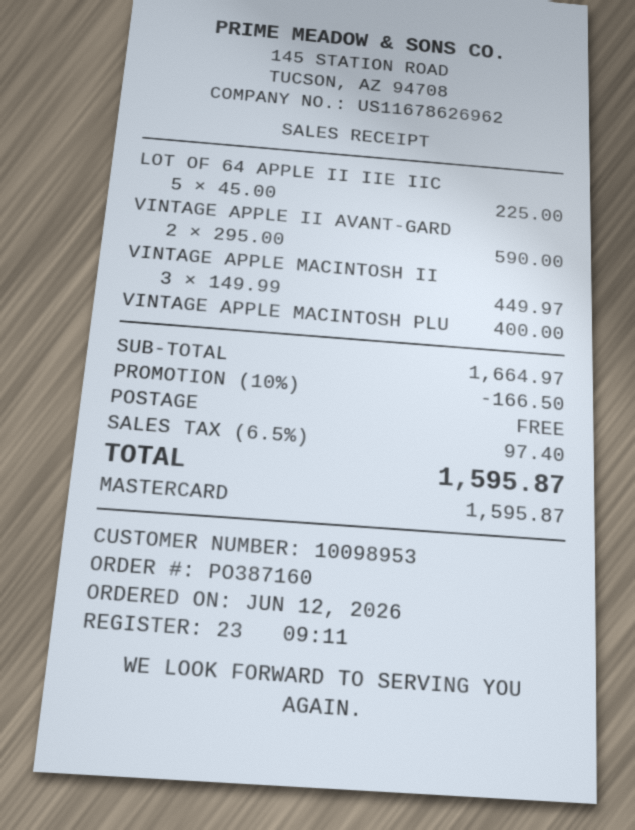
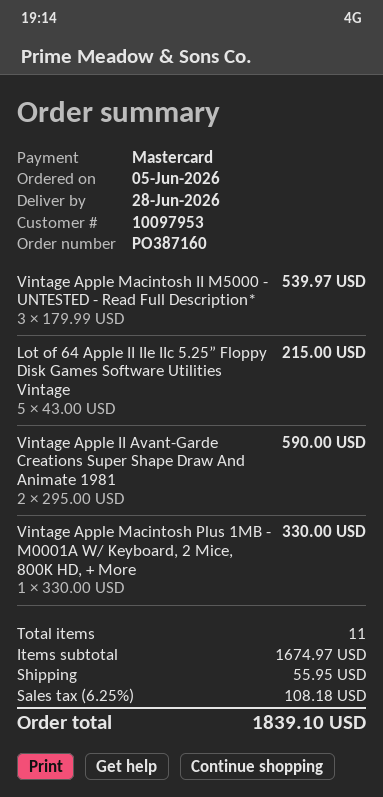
order date: 2026-06-12 -> 2026-06-05
customer number: 10098953 -> 10097953
LOT OF 64 APPLE II IIE IIC: 5 x 45.00 = 225.00 -> 5 x 43.00 = 215.00
VINTAGE APPLE MACINTOSH II: 3 x 149.99 = 449.97 -> 3 x 179.99 = 539.97
VINTAGE APPLE MACINTOSH PLU: 1 x 400.00 = 400.00 -> 1 x 330.00 = 330.00
subtotal: 1664.97 -> 1674.97
discount: 10% = 166.50 -> none
shipping: 0.00 -> 55.95
tax: 6.5% = 97.40 -> 6.25% = 108.18
total: 1595.87 -> 1839.10

